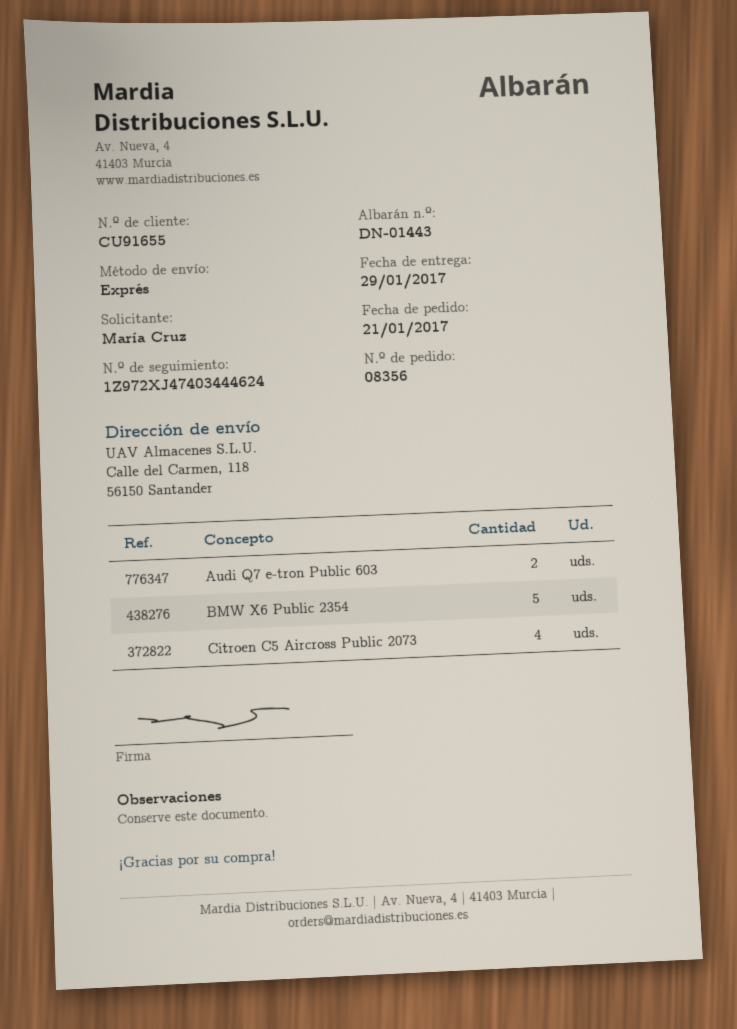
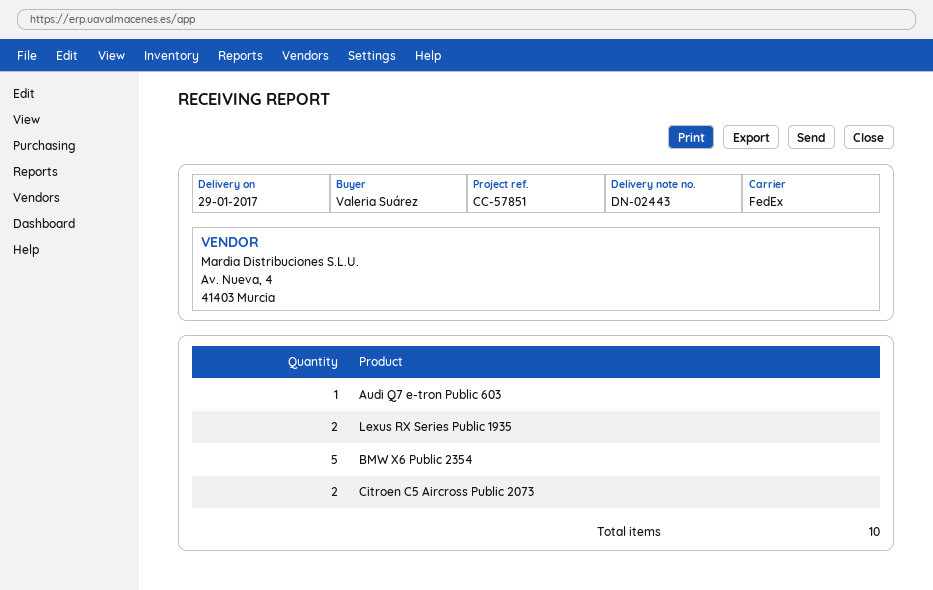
delivery note number: DN-01443 -> DN-02443
ordered by: María Cruz -> Valeria Suárez
shipping method: express -> FedEx
Audi Q7 e-tron Public 603: 2 -> 1
Citroen C5 Aircross Public 2073: 4 -> 2
Lexus RX Series Public 1935: none -> 2

